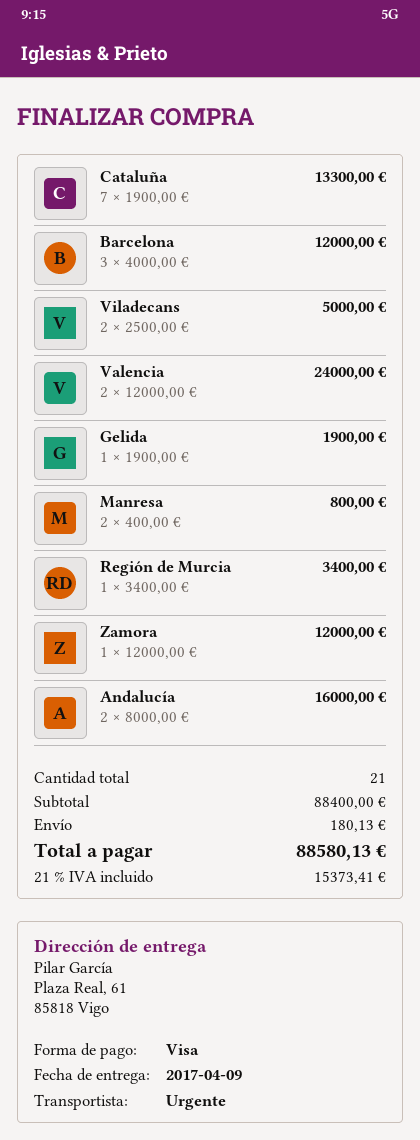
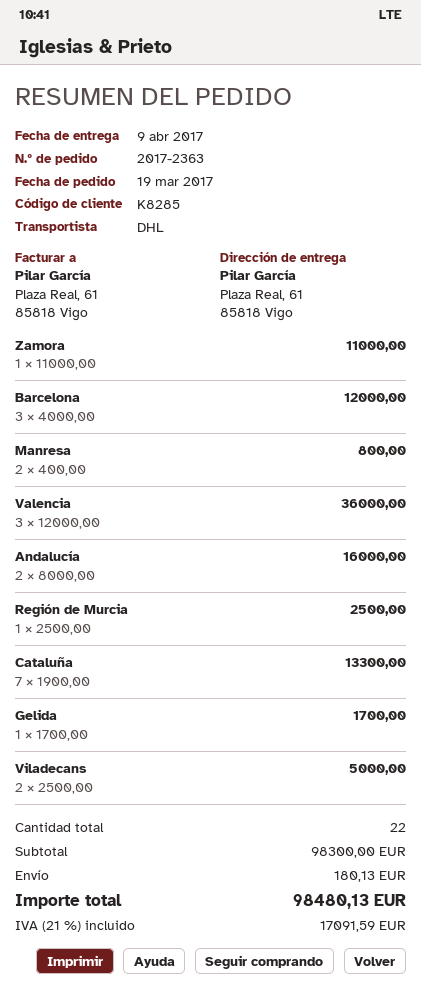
shipping method: express -> DHL
Valencia: 2 x 12000.00 = 24000.00 -> 3 x 12000.00 = 36000.00
Gelida: 1 x 1900.00 = 1900.00 -> 1 x 1700.00 = 1700.00
Región de Murcia: 1 x 3400.00 = 3400.00 -> 1 x 2500.00 = 2500.00
Zamora: 1 x 12000.00 = 12000.00 -> 1 x 11000.00 = 11000.00
total quantity: 21 -> 22
subtotal: 88400.00 -> 98300.00
tax: 21% = 15373.41 -> 21% = 17091.59
total: 88580.13 -> 98480.13

